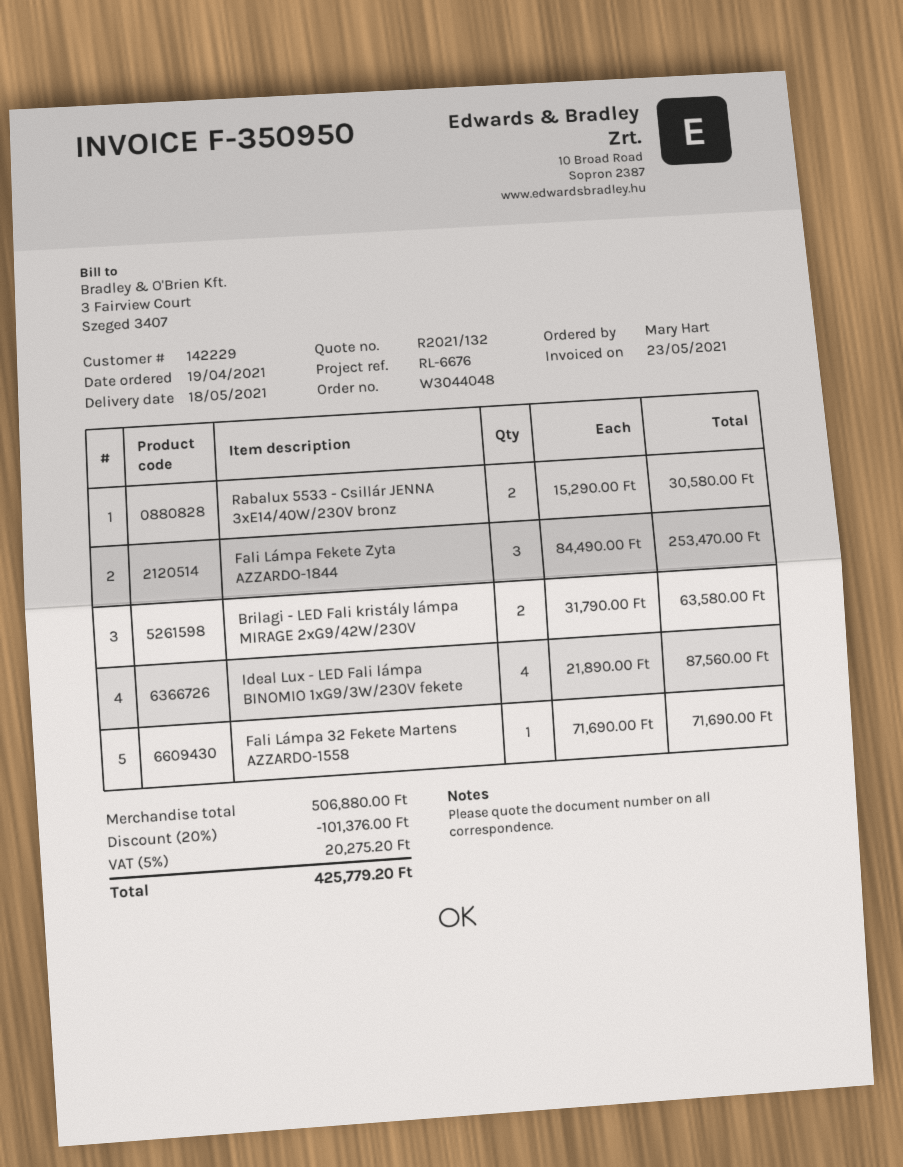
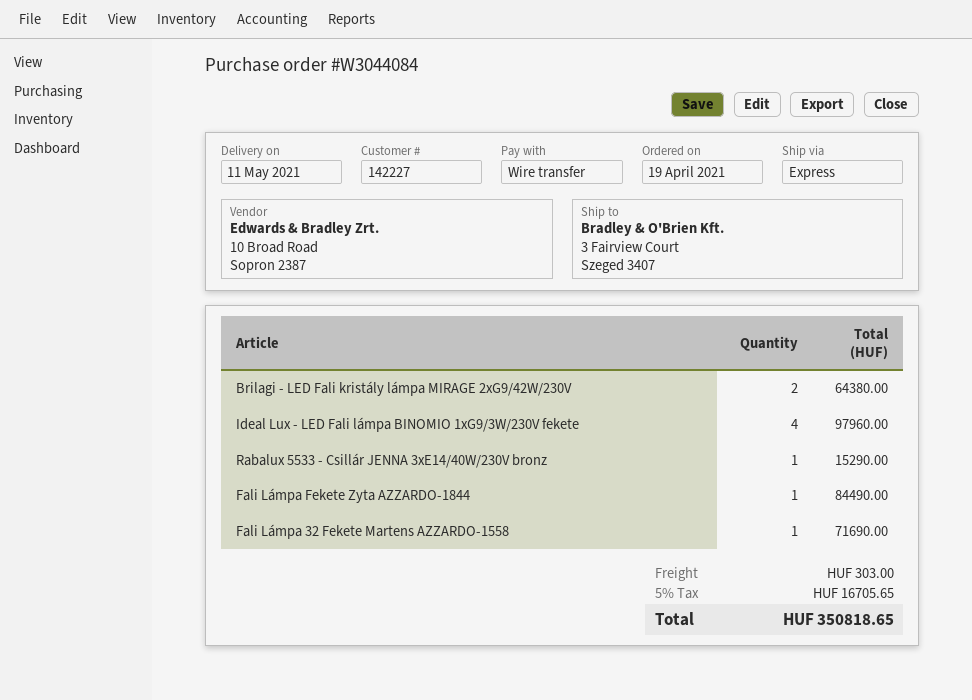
order number: W3044048 -> W3044084
delivery date: 2021-05-18 -> 2021-05-11
customer number: 142229 -> 142227
Rabalux 5533 - Csillár JENNA 3xE14/40W/230V bronz: 2 for 30580.00 -> 1 for 15290.00
Fali Lámpa Fekete Zyta AZZARDO-1844: 3 for 253470.00 -> 1 for 84490.00
Brilagi - LED Fali kristály lámpa MIRAGE 2xG9/42W/230V: 2 for 63580.00 -> 2 for 64380.00
Ideal Lux - LED Fali lámpa BINOMIO 1xG9/3W/230V fekete: 4 for 87560.00 -> 4 for 97960.00
discount: 20% = 101376.00 -> none
shipping: none -> 303.00
tax: 5% = 20275.20 -> 5% = 16705.65
total: 425779.20 -> 350818.65

